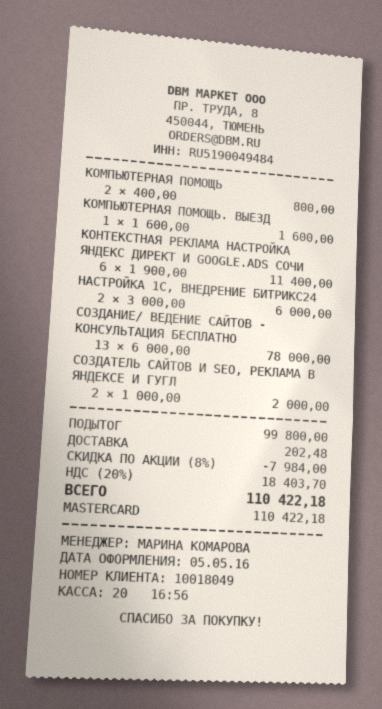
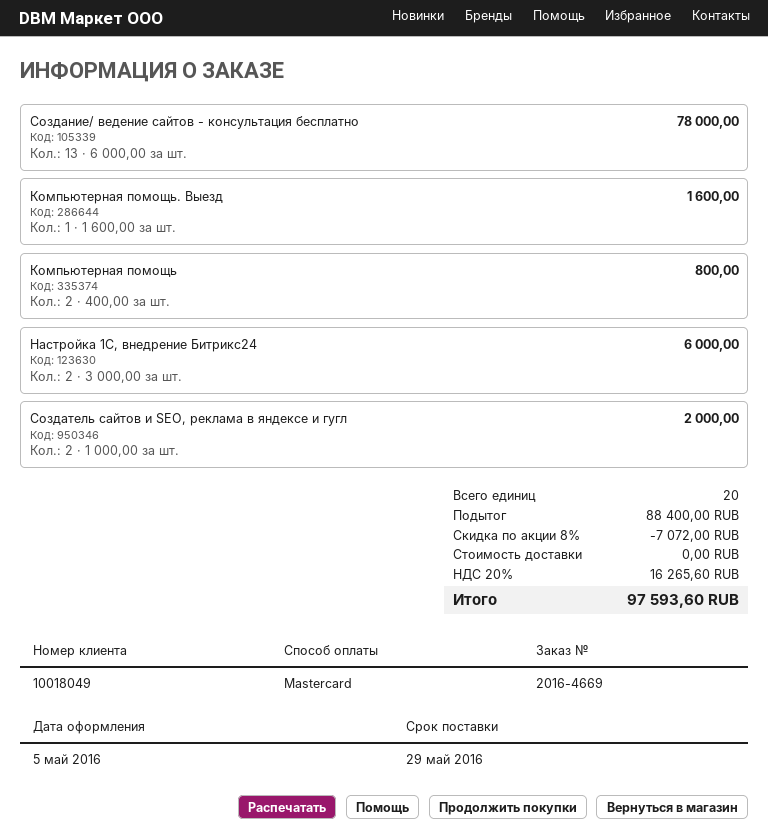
КОНТЕКСТНАЯ РЕКЛАМА НАСТРОЙКА ЯНДЕКС ДИРЕКТ И GOOGLE.ADS СОЧИ: 6 x 1900.00 = 11400.00 -> none
subtotal: 99800.00 -> 88400.00
discount: 8% = 7984.00 -> 8% = 7072.00
shipping: 202.48 -> 0.00
tax: 20% = 18403.70 -> 20% = 16265.60
total: 110422.18 -> 97593.60

